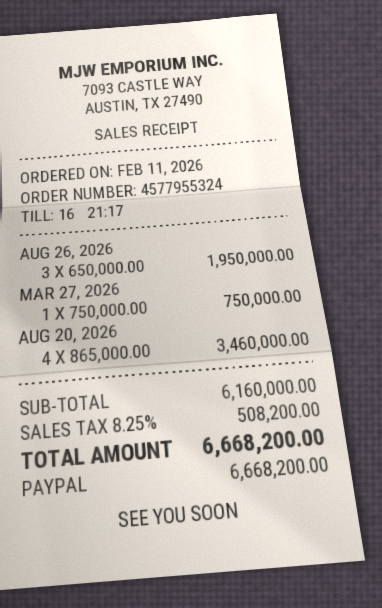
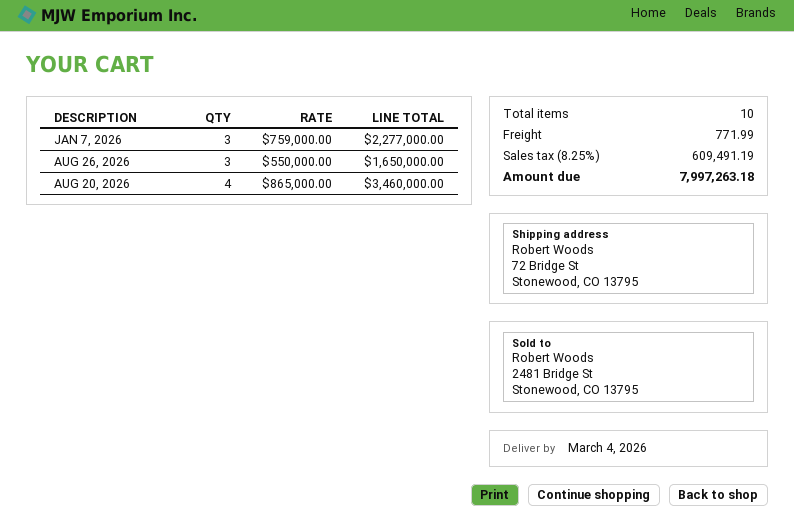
AUG 26, 2026: 3 x 650000.00 = 1950000.00 -> 3 x 550000.00 = 1650000.00
MAR 27, 2026: 1 x 750000.00 = 750000.00 -> none
JAN 7, 2026: none -> 3 x 759000.00 = 2277000.00
shipping: none -> 771.99
tax: 8.25% = 508200.00 -> 8.25% = 609491.19
total: 6668200.00 -> 7997263.18

